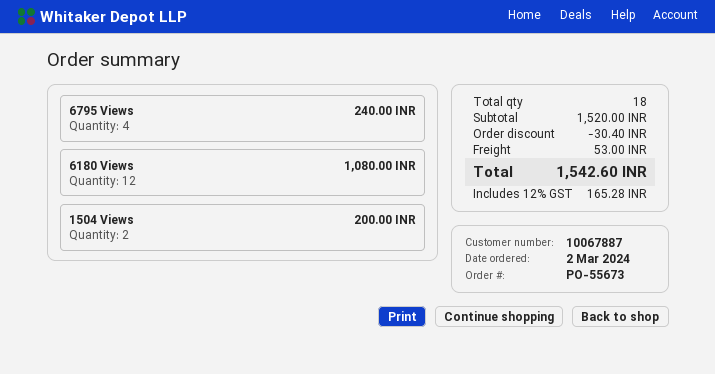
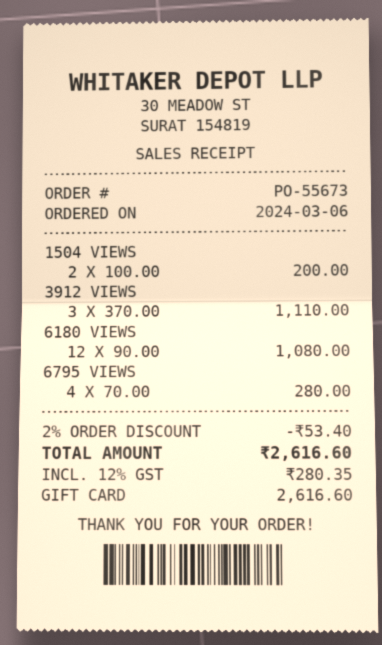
order date: 2024-03-02 -> 2024-03-06
6795 Views: 4 for 240.00 -> 4 for 280.00
3912 VIEWS: none -> 3 for 1110.00
discount: 30.40 -> 53.40
shipping: 53.00 -> none
tax: 12% = 165.28 -> 12% = 280.35
total: 1542.60 -> 2616.60

